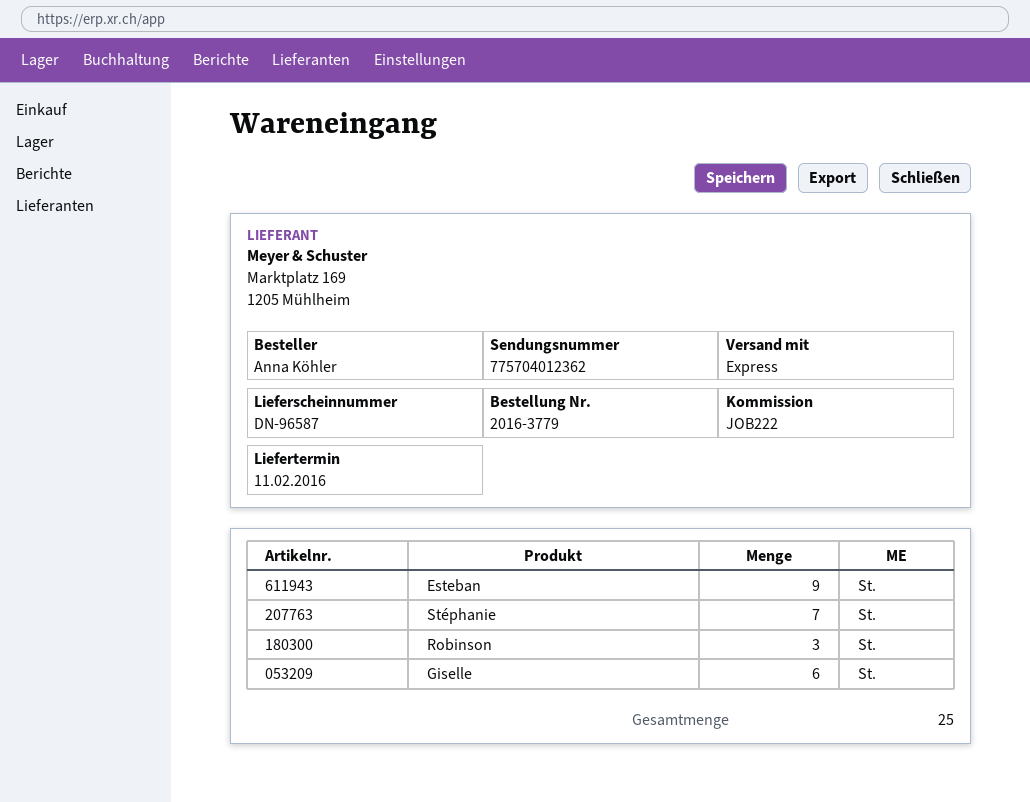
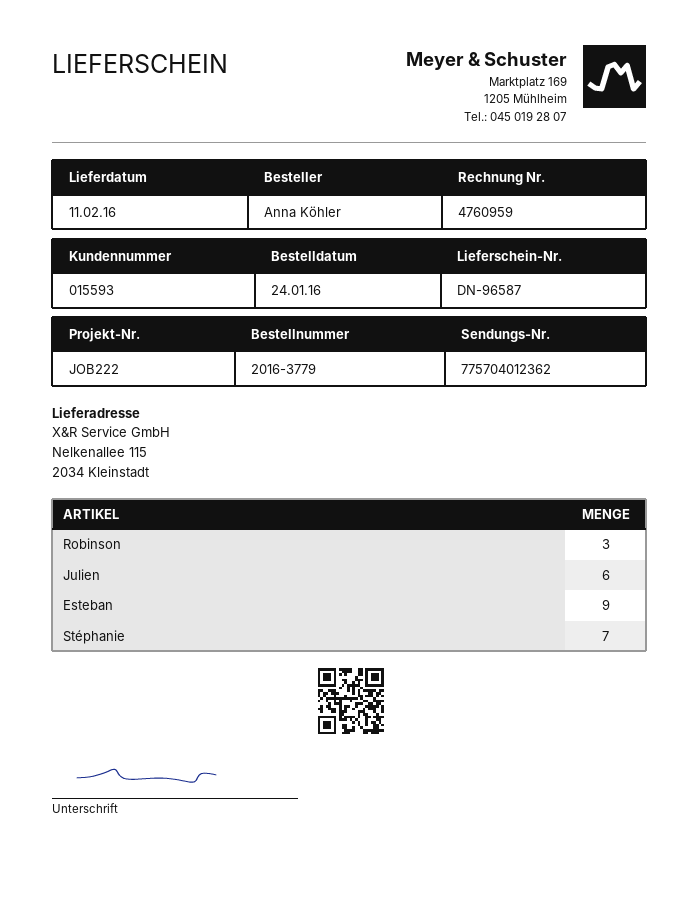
Giselle: 6 -> none
Julien: none -> 6

